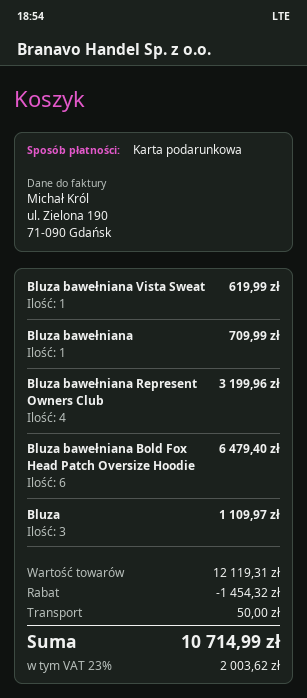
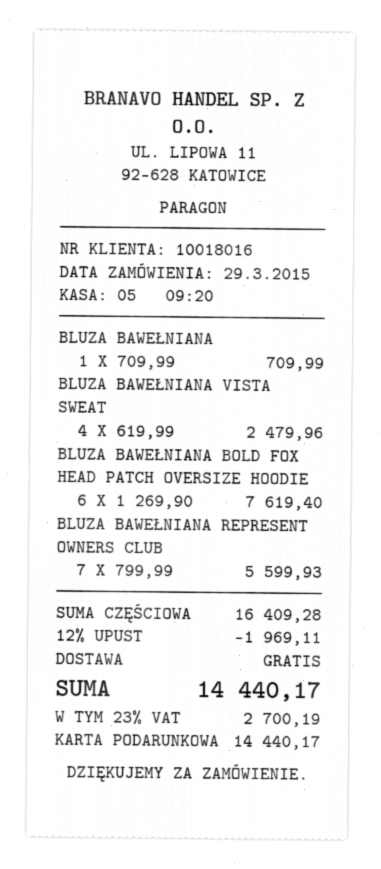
Bluza bawełniana Vista Sweat: 1 for 619.99 -> 4 for 2479.96
Bluza bawełniana Represent Owners Club: 4 for 3199.96 -> 7 for 5599.93
Bluza bawełniana Bold Fox Head Patch Oversize Hoodie: 6 for 6479.40 -> 6 for 7619.40
Bluza: 3 for 1109.97 -> none
subtotal: 12119.31 -> 16409.28
discount: 1454.32 -> 1969.11
shipping: 50.00 -> 0.00
tax: 23% = 2003.62 -> 23% = 2700.19
total: 10714.99 -> 14440.17

